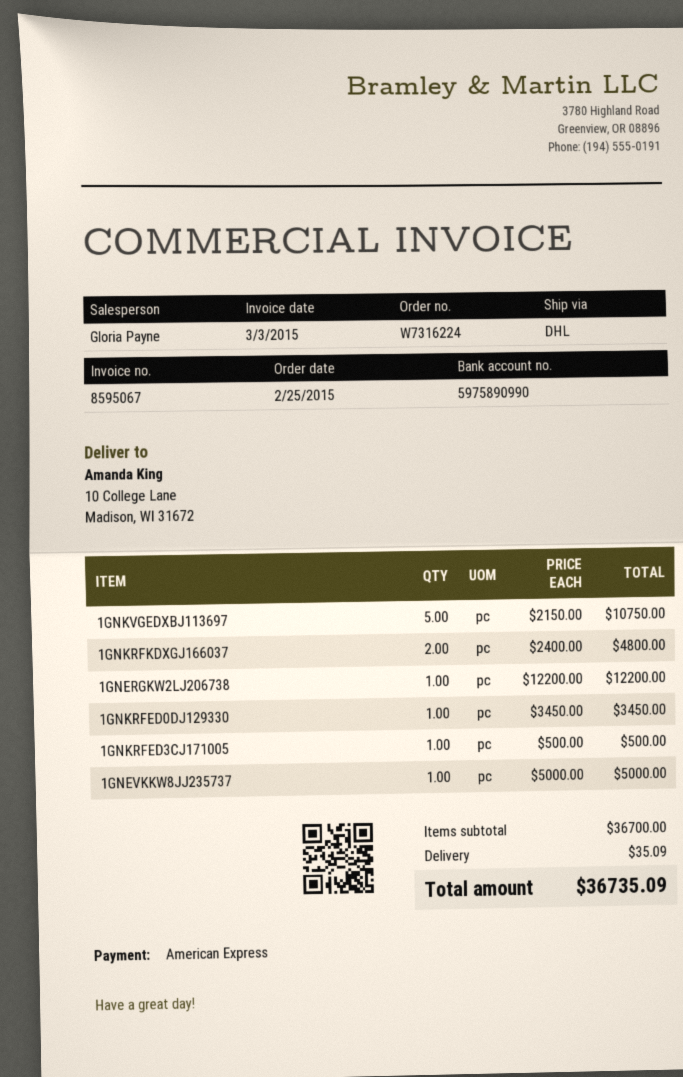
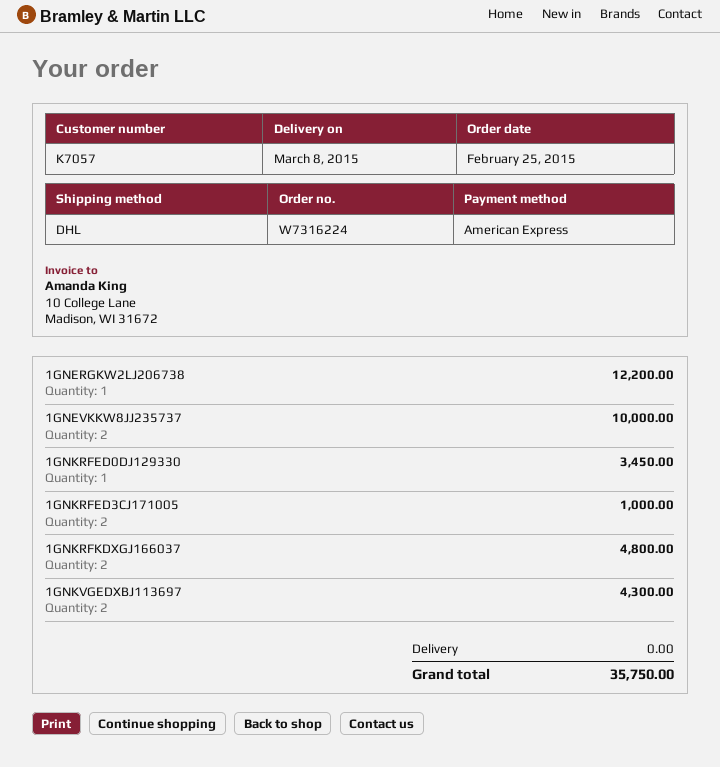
1GNKVGEDXBJ113697: 5 for 10750.00 -> 2 for 4300.00
1GNKRFED3CJ171005: 1 for 500.00 -> 2 for 1000.00
1GNEVKKW8JJ235737: 1 for 5000.00 -> 2 for 10000.00
shipping: 35.09 -> 0.00
total: 36735.09 -> 35750.00

